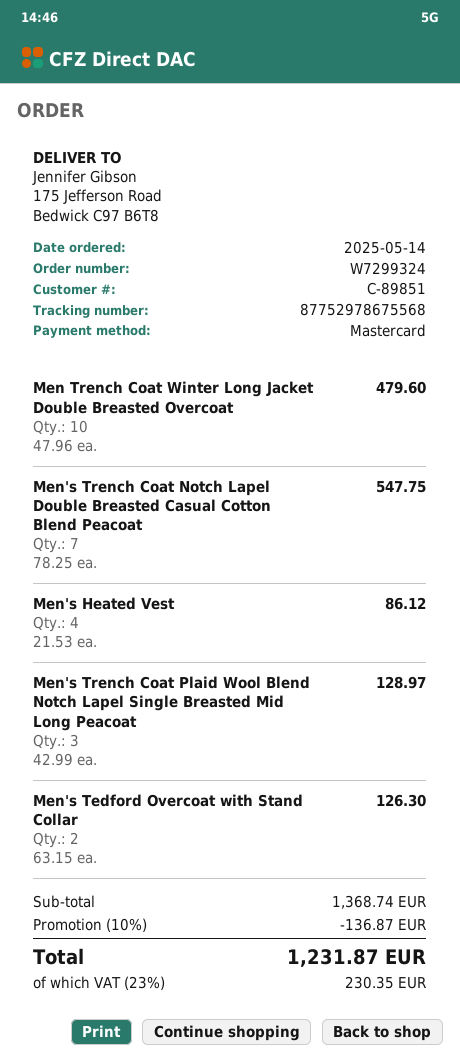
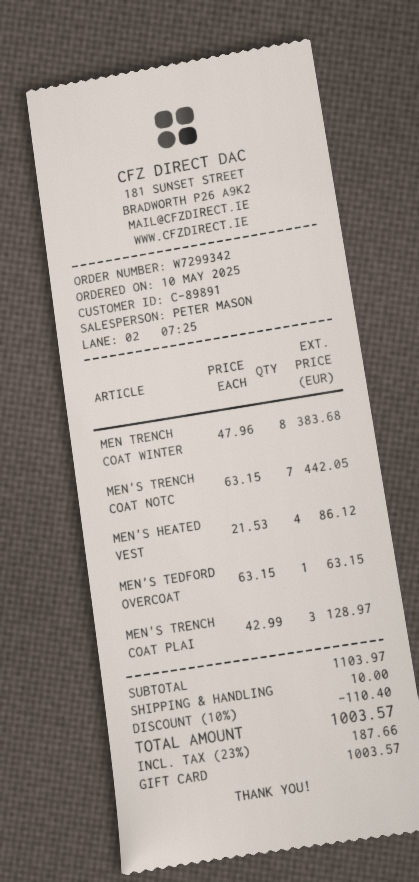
order number: W7299324 -> W7299342
order date: 2025-05-14 -> 2025-05-10
customer number: C-89851 -> C-89891
payment method: Mastercard -> gift card
Men Trench Coat Winter Long Jacket Double Breasted Overcoat: 10 x 47.96 = 479.60 -> 8 x 47.96 = 383.68
Men's Trench Coat Notch Lapel Double Breasted Casual Cotton Blend Peacoat: 7 x 78.25 = 547.75 -> 7 x 63.15 = 442.05
Men's Tedford Overcoat with Stand Collar: 2 x 63.15 = 126.30 -> 1 x 63.15 = 63.15
subtotal: 1368.74 -> 1103.97
discount: 10% = 136.87 -> 10% = 110.40
shipping: none -> 10.00
tax: 23% = 230.35 -> 23% = 187.66
total: 1231.87 -> 1003.57

